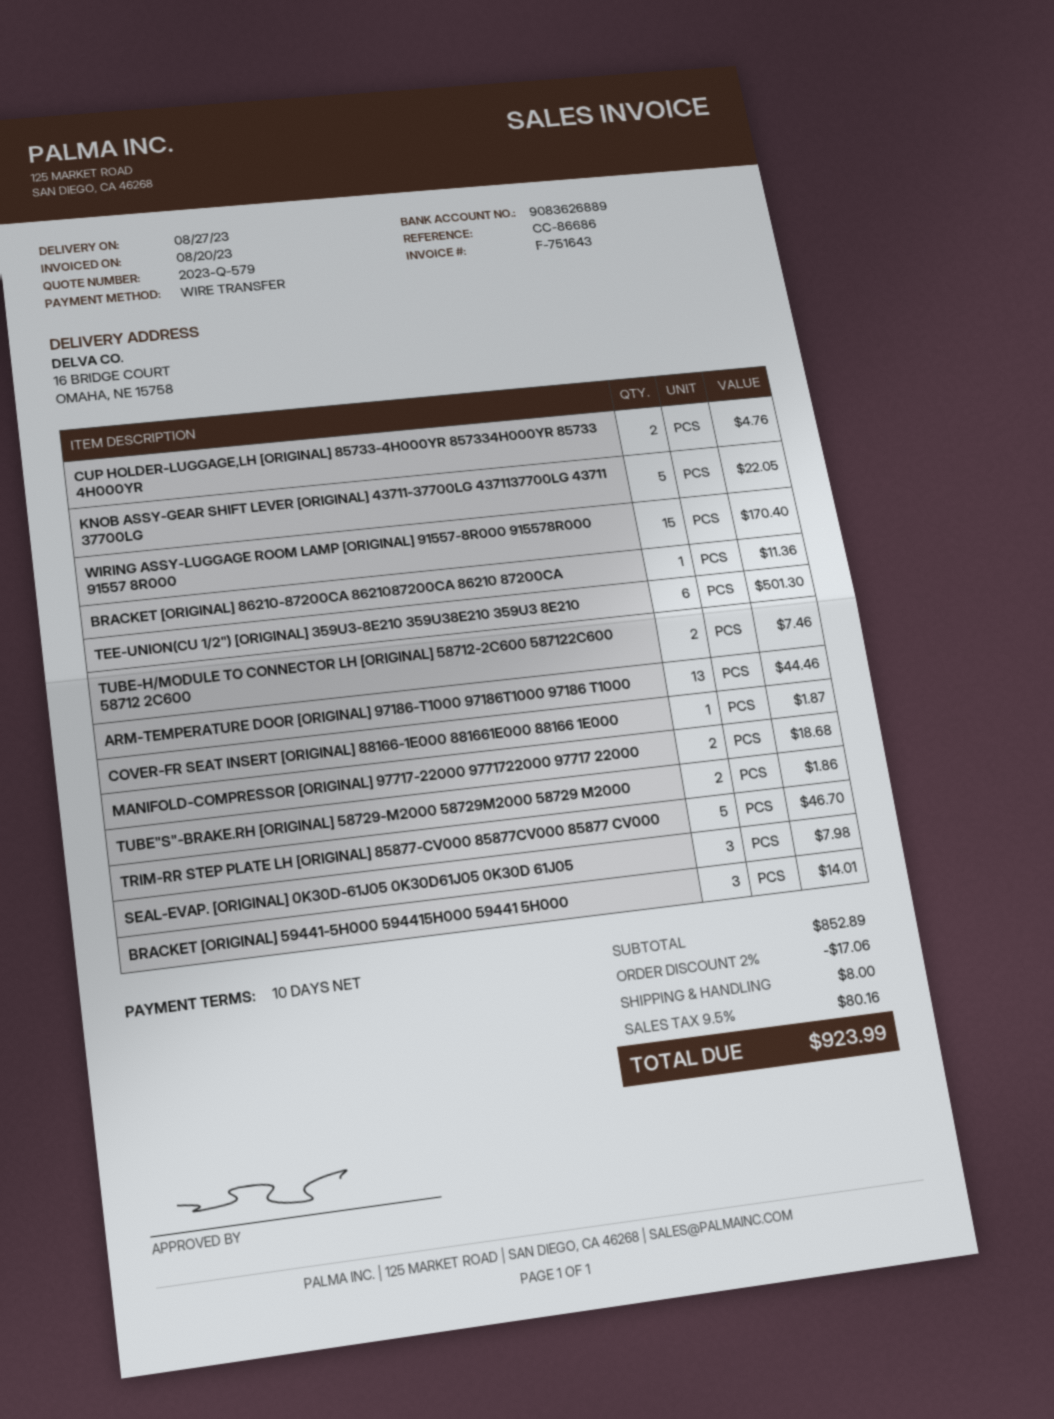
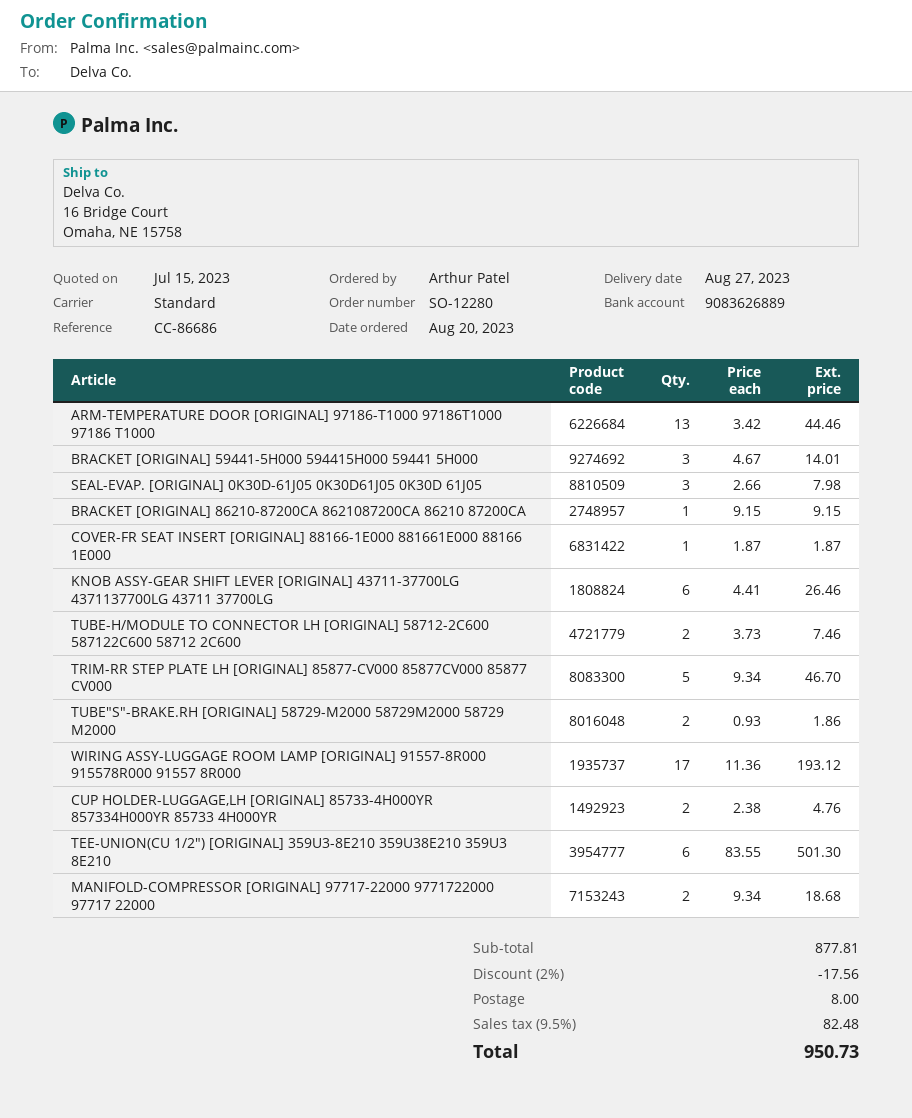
KNOB ASSY-GEAR SHIFT LEVER [ORIGINAL] 43711-37700LG 4371137700LG 43711 37700LG: 5 for 22.05 -> 6 for 26.46
WIRING ASSY-LUGGAGE ROOM LAMP [ORIGINAL] 91557-8R000 915578R000 91557 8R000: 15 for 170.40 -> 17 for 193.12
BRACKET [ORIGINAL] 86210-87200CA 8621087200CA 86210 87200CA: 1 for 11.36 -> 1 for 9.15
subtotal: 852.89 -> 877.81
discount: 2% = 17.06 -> 2% = 17.56
tax: 9.5% = 80.16 -> 9.5% = 82.48
total: 923.99 -> 950.73

